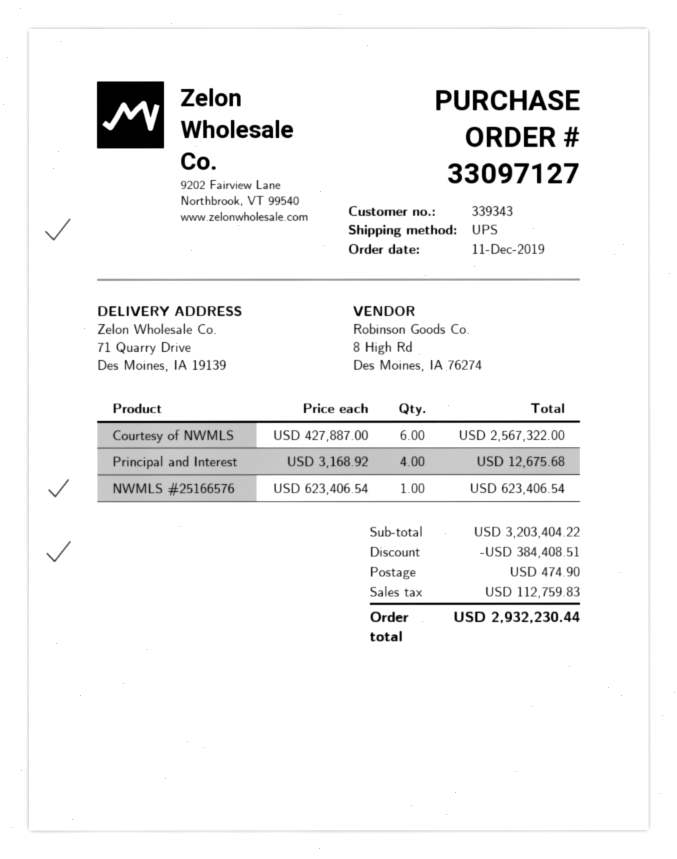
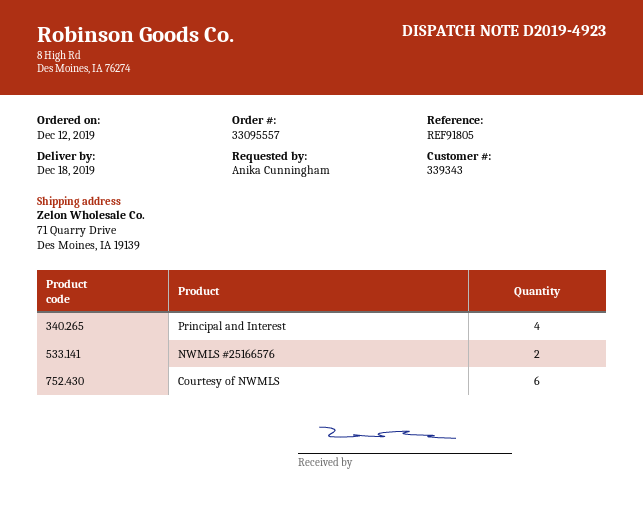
order number: 33097127 -> 33095557
order date: 2019-12-11 -> 2019-12-12
NWMLS #25166576: 1 -> 2

